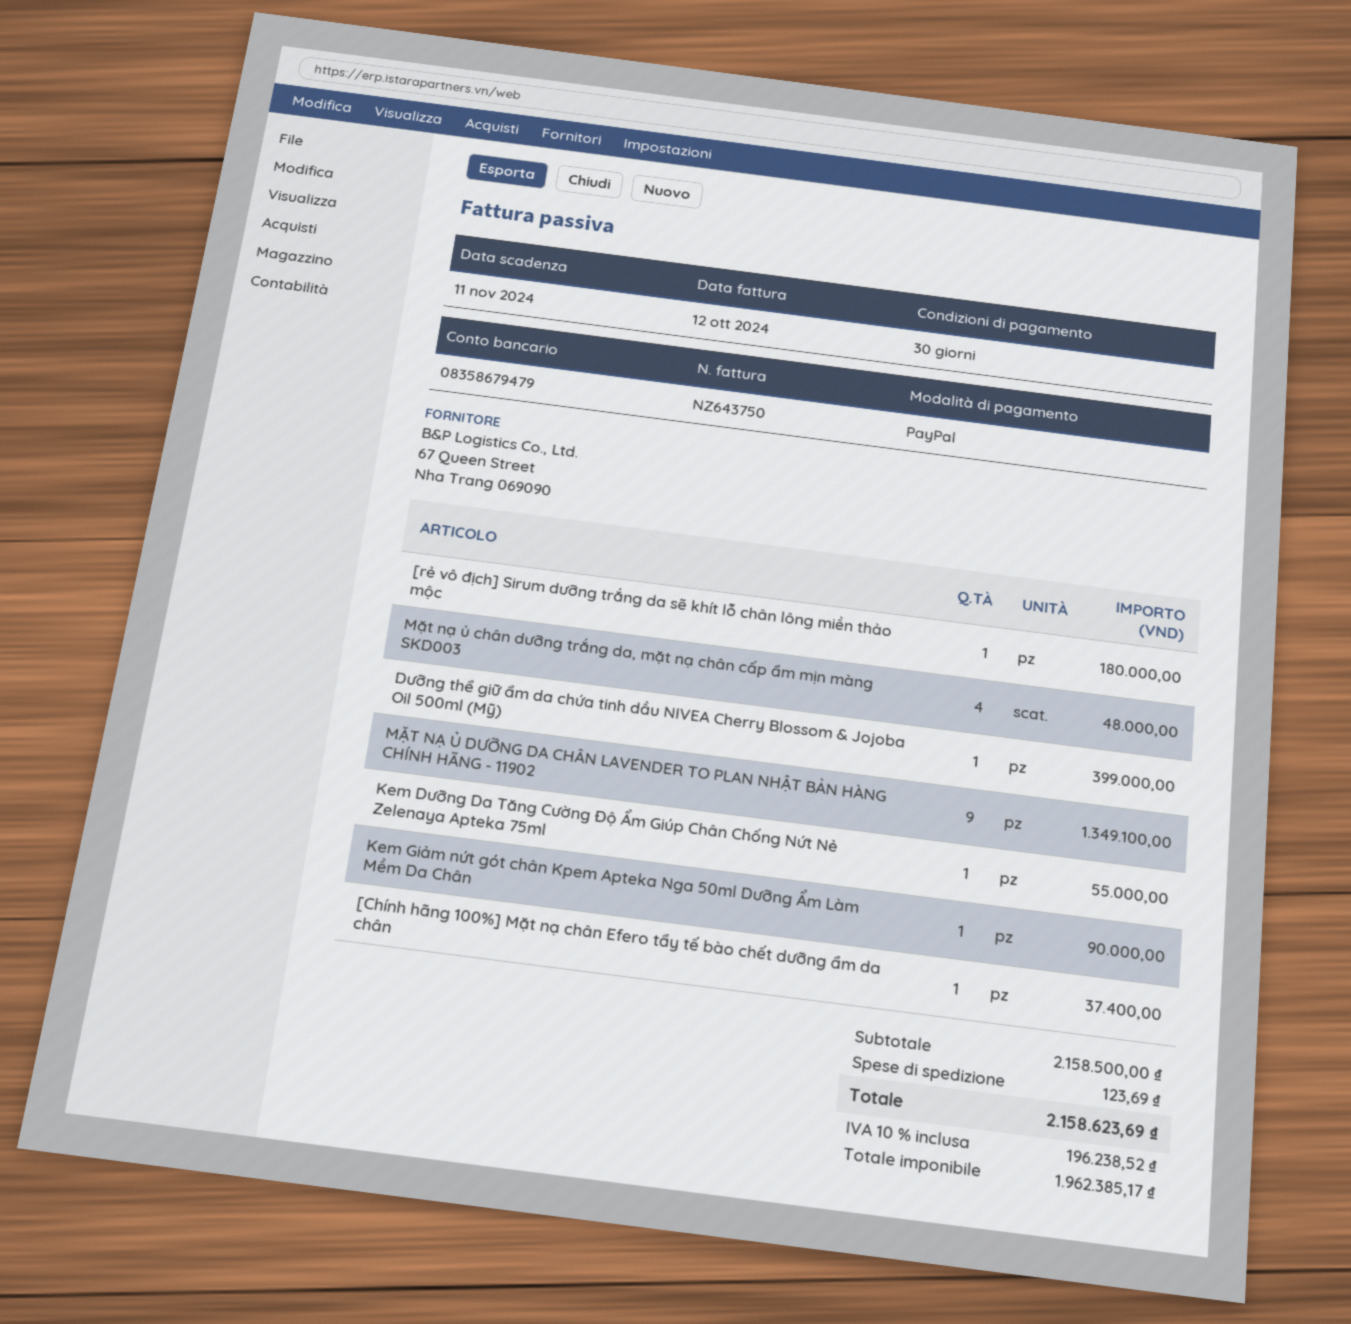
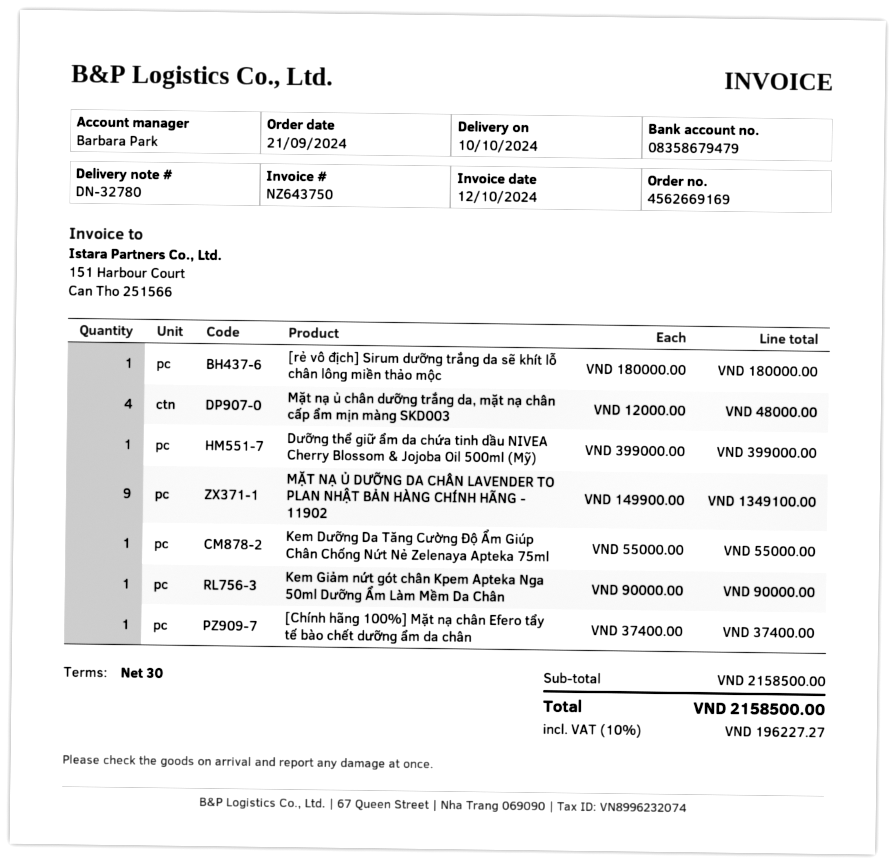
shipping: 123.69 -> none
tax: 10% = 196238.52 -> 10% = 196227.27
total: 2158623.69 -> 2158500.00

